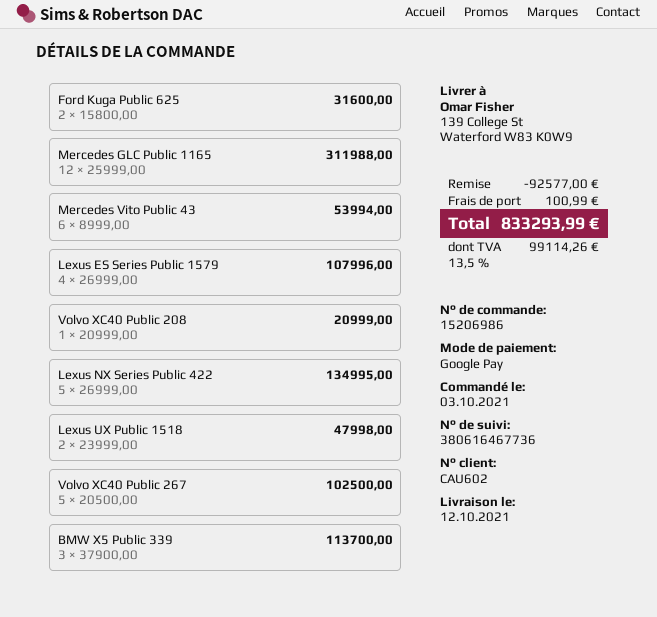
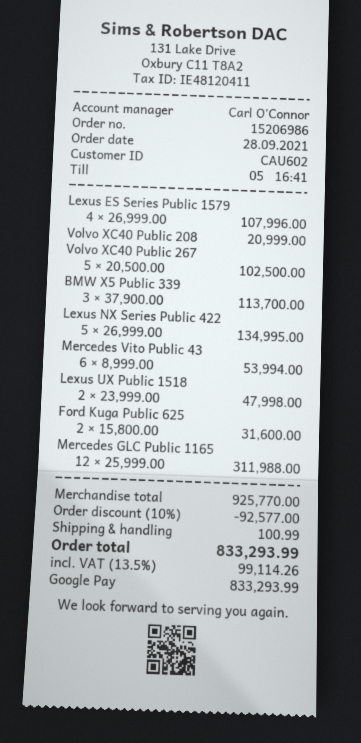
order date: 2021-10-03 -> 2021-09-28

